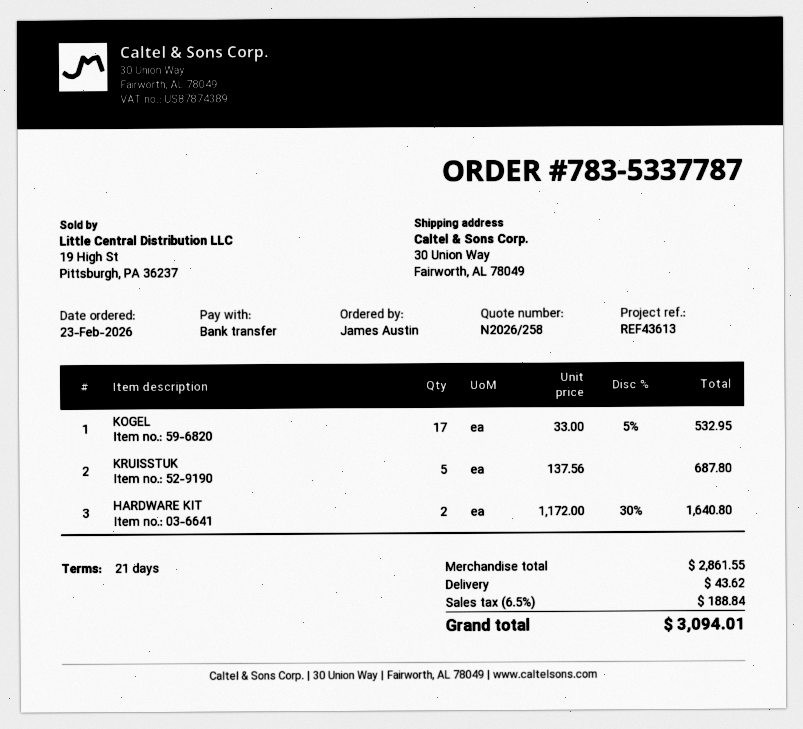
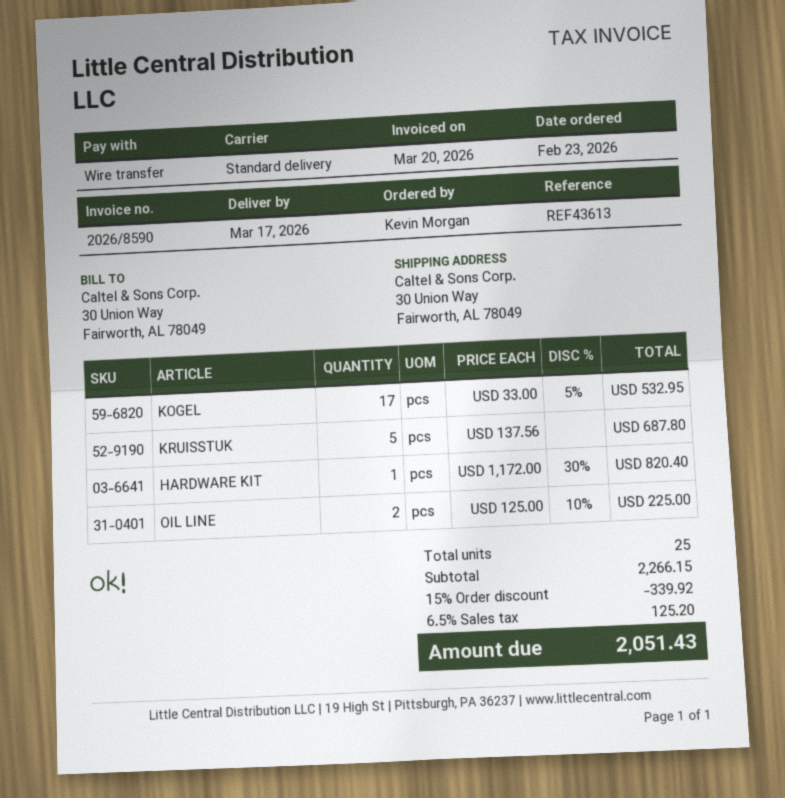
ordered by: James Austin -> Kevin Morgan
HARDWARE KIT: 2 x 1172.00 - 30% = 1640.80 -> 1 x 1172.00 - 30% = 820.40
OIL LINE: none -> 2 x 125.00 - 10% = 225.00
subtotal: 2861.55 -> 2266.15
discount: none -> 15% = 339.92
shipping: 43.62 -> none
tax: 6.5% = 188.84 -> 6.5% = 125.20
total: 3094.01 -> 2051.43

